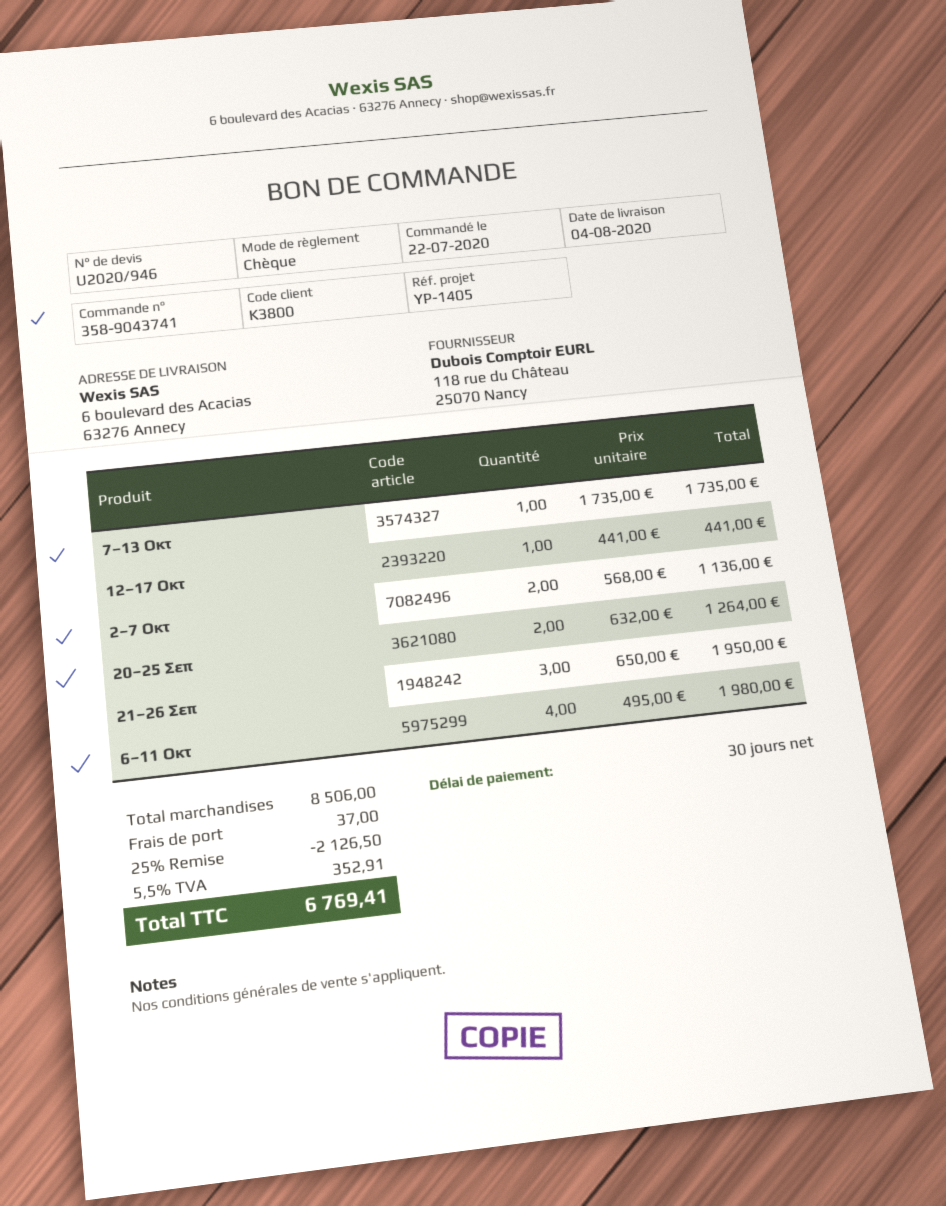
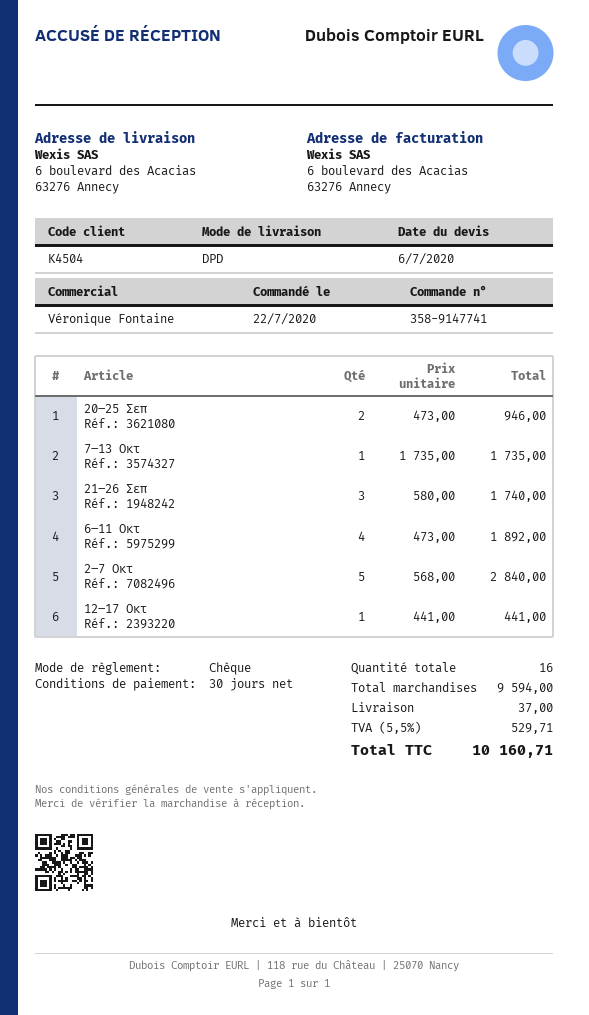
order number: 358-9043741 -> 358-9147741
customer number: K3800 -> K4504
2–7 Οκτ: 2 x 568.00 = 1136.00 -> 5 x 568.00 = 2840.00
20–25 Σεπ: 2 x 632.00 = 1264.00 -> 2 x 473.00 = 946.00
21–26 Σεπ: 3 x 650.00 = 1950.00 -> 3 x 580.00 = 1740.00
6–11 Οκτ: 4 x 495.00 = 1980.00 -> 4 x 473.00 = 1892.00
subtotal: 8506.00 -> 9594.00
discount: 25% = 2126.50 -> none
tax: 5.5% = 352.91 -> 5.5% = 529.71
total: 6769.41 -> 10160.71

